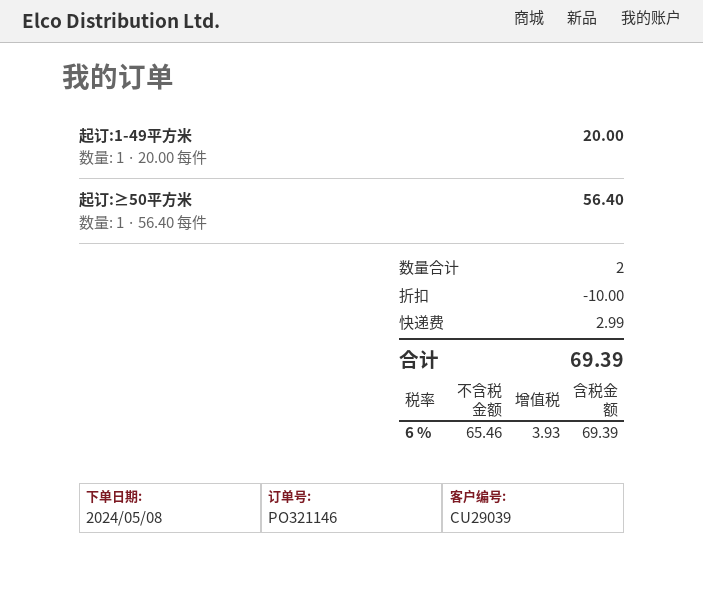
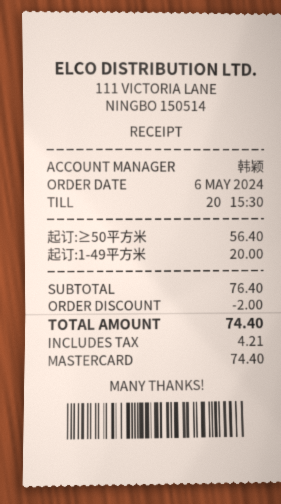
order date: 2024-05-08 -> 2024-05-06
discount: 10.00 -> 2.00
shipping: 2.99 -> none
tax: 3.93 -> 4.21
total: 69.39 -> 74.40

